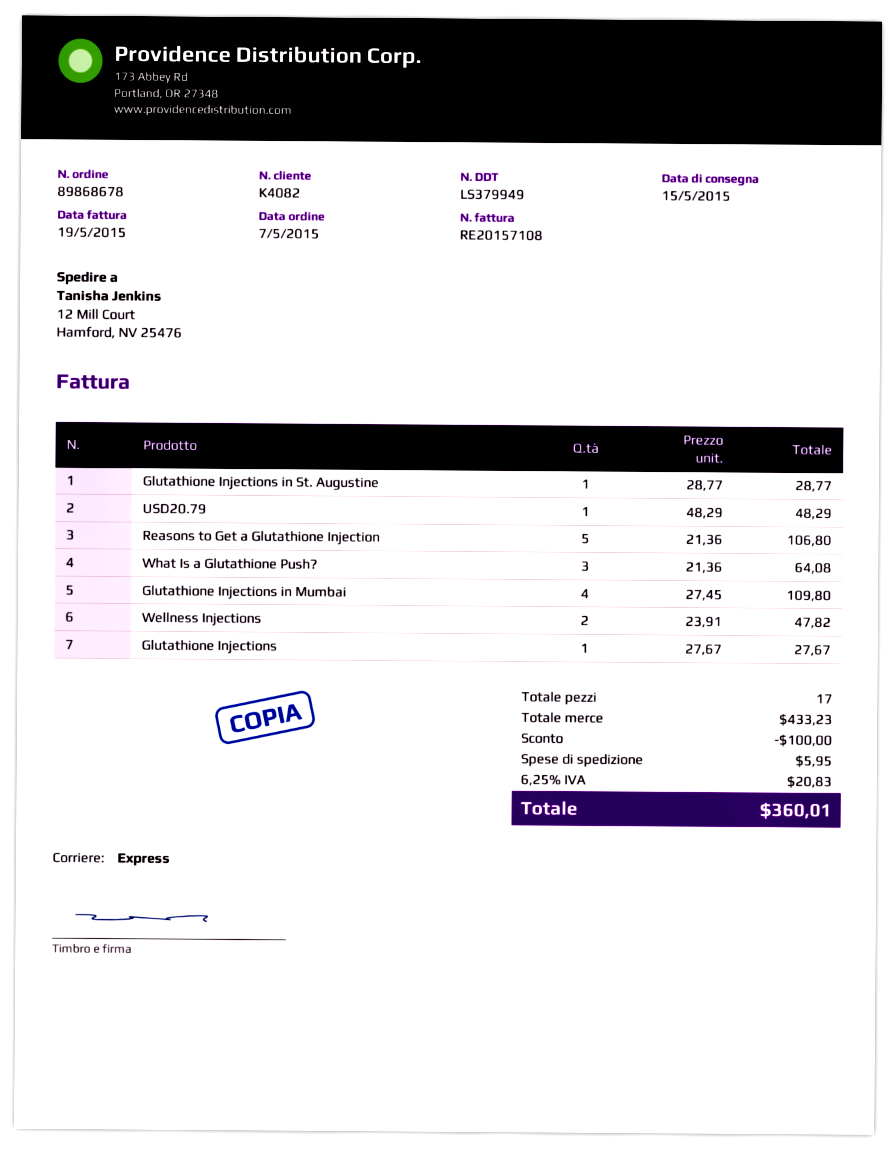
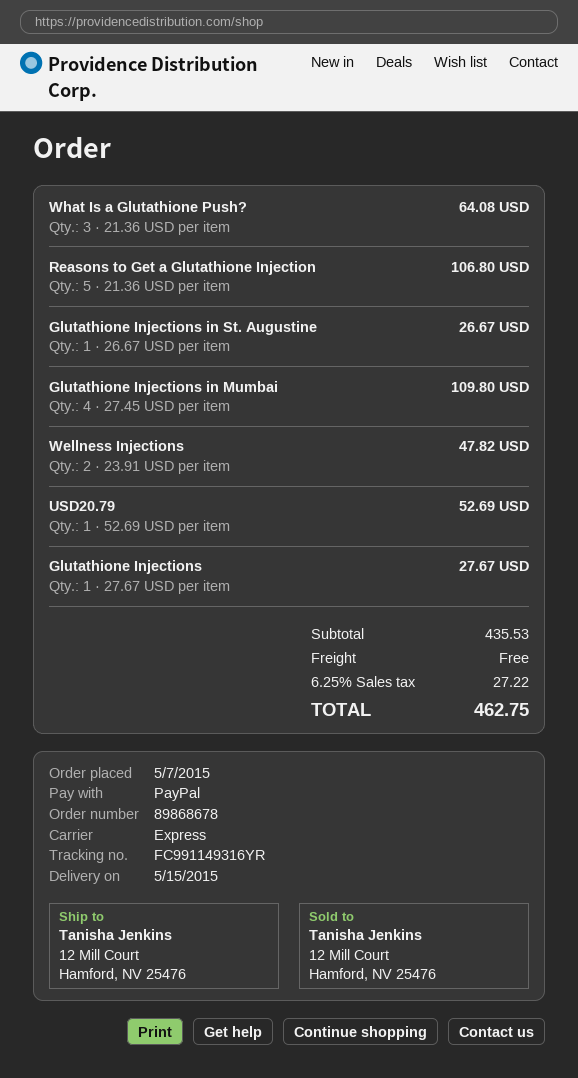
Glutathione Injections in St. Augustine: 1 x 28.77 = 28.77 -> 1 x 26.67 = 26.67
USD20.79: 1 x 48.29 = 48.29 -> 1 x 52.69 = 52.69
subtotal: 433.23 -> 435.53
discount: 100.00 -> none
shipping: 5.95 -> 0.00
tax: 6.25% = 20.83 -> 6.25% = 27.22
total: 360.01 -> 462.75

